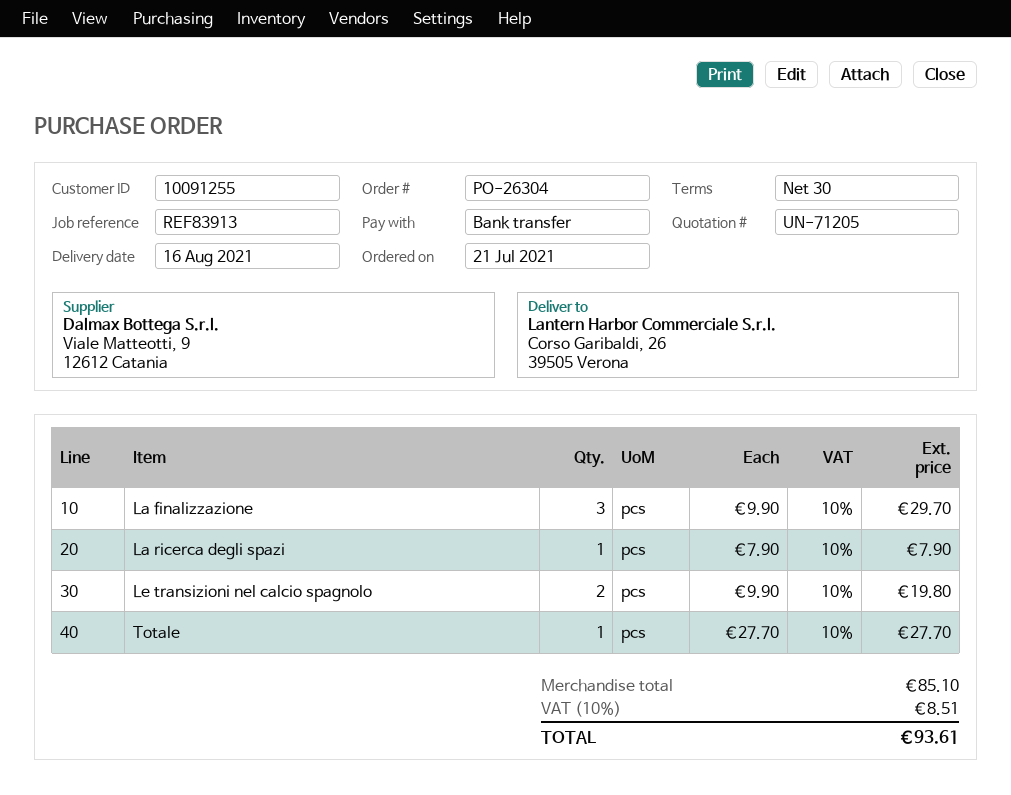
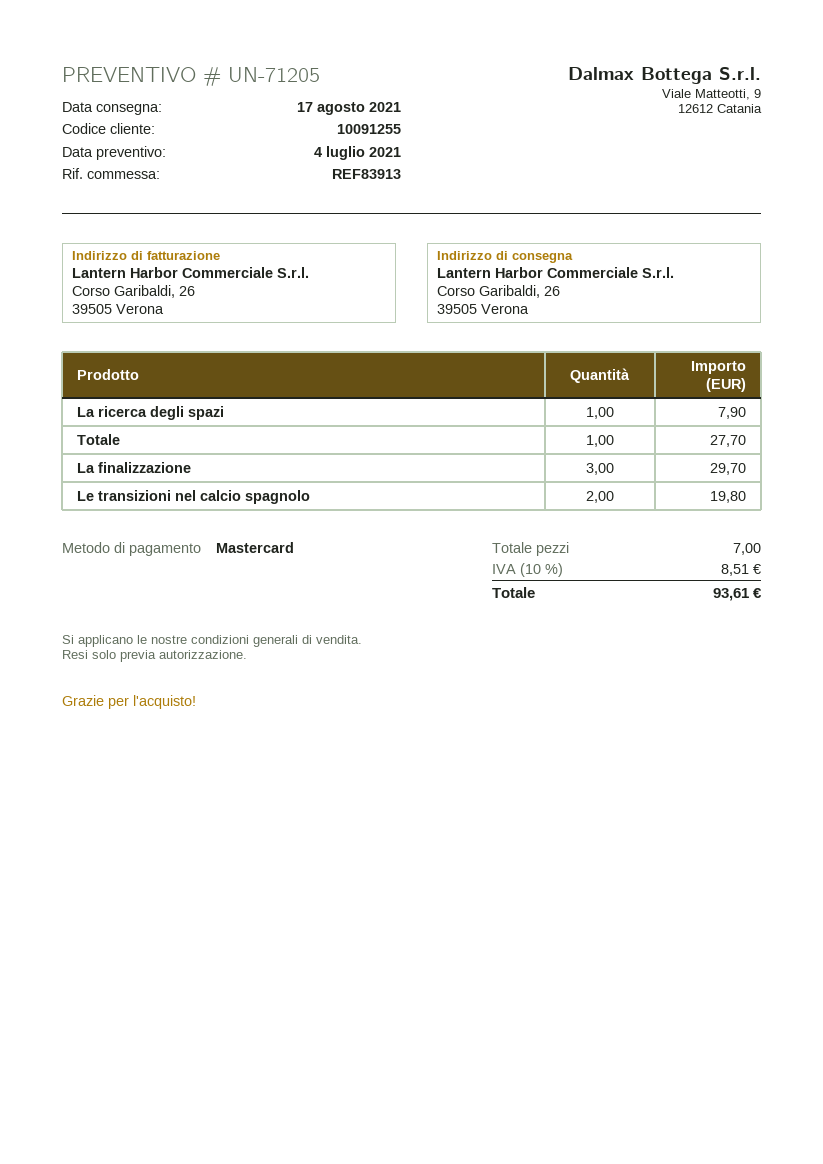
delivery date: 2021-08-16 -> 2021-08-17
payment method: bank transfer -> Mastercard

